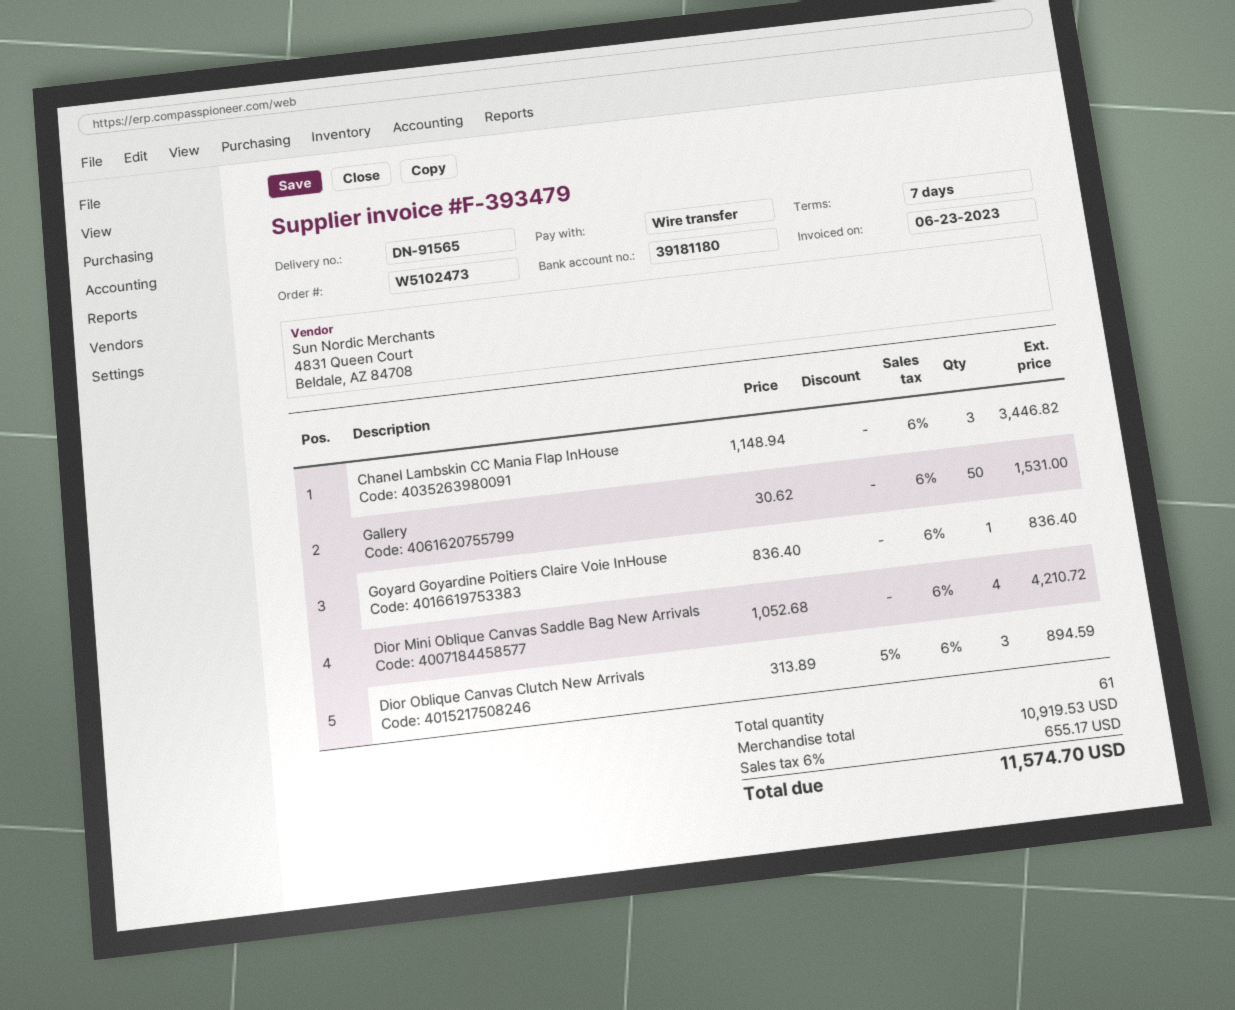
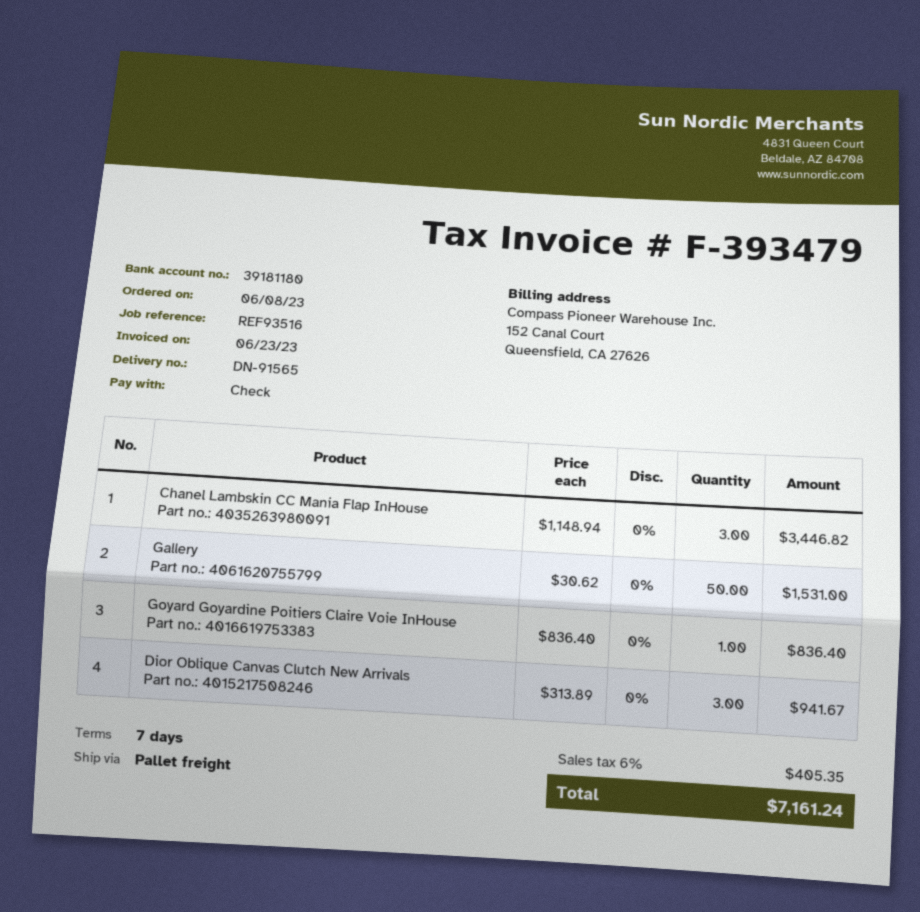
payment method: bank transfer -> cheque
Dior Mini Oblique Canvas Saddle Bag New Arrivals: 4 x 1052.68 = 4210.72 -> none
Dior Oblique Canvas Clutch New Arrivals: 3 x 313.89 - 5% = 894.59 -> 3 x 313.89 = 941.67
tax: 6% = 655.17 -> 6% = 405.35
total: 11574.70 -> 7161.24

